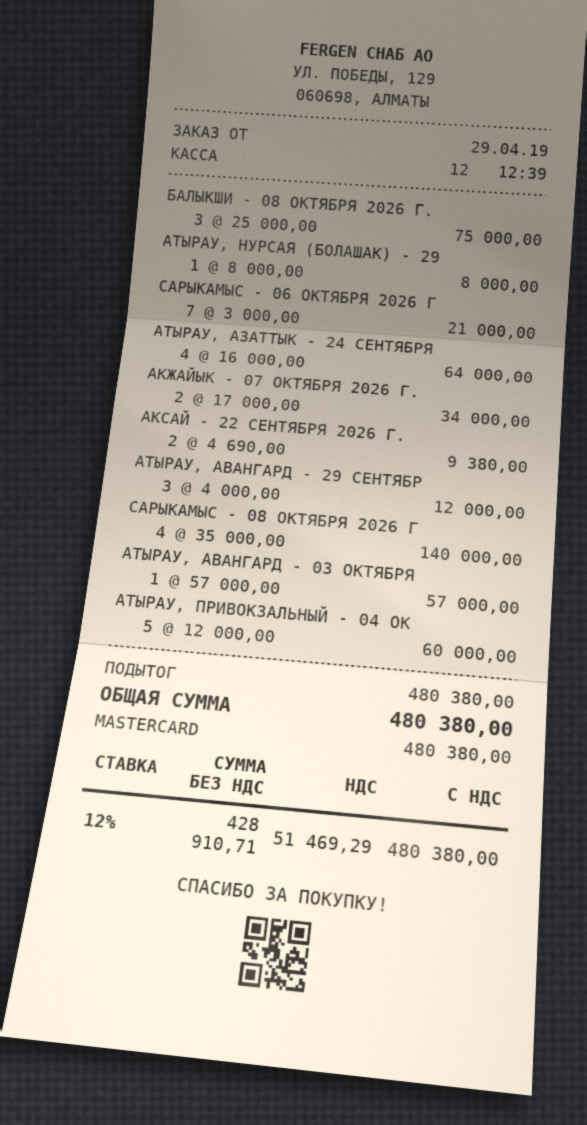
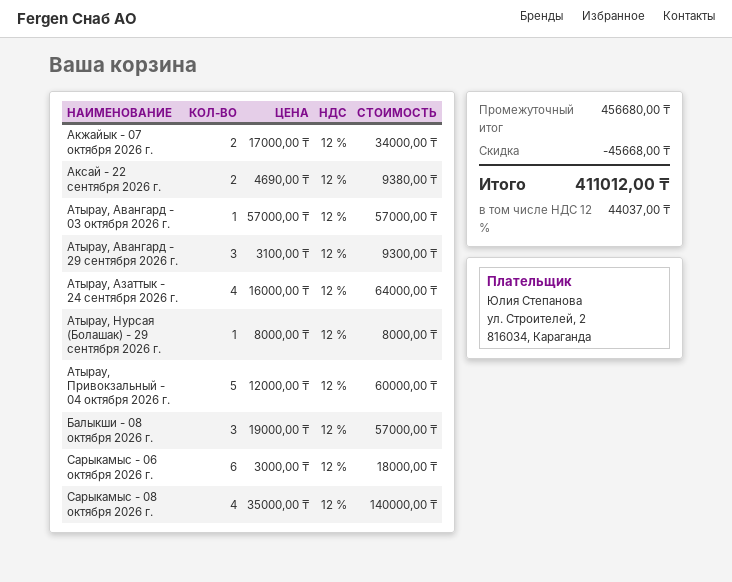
БАЛЫКШИ - 08 ОКТЯБРЯ 2026 Г.: 3 x 25000.00 = 75000.00 -> 3 x 19000.00 = 57000.00
САРЫКАМЫС - 06 ОКТЯБРЯ 2026 Г: 7 x 3000.00 = 21000.00 -> 6 x 3000.00 = 18000.00
АТЫРАУ, АВАНГАРД - 29 СЕНТЯБР: 3 x 4000.00 = 12000.00 -> 3 x 3100.00 = 9300.00
subtotal: 480380.00 -> 456680.00
discount: none -> 45668.00
tax: 12% = 51469.29 -> 12% = 44037.00
total: 480380.00 -> 411012.00

